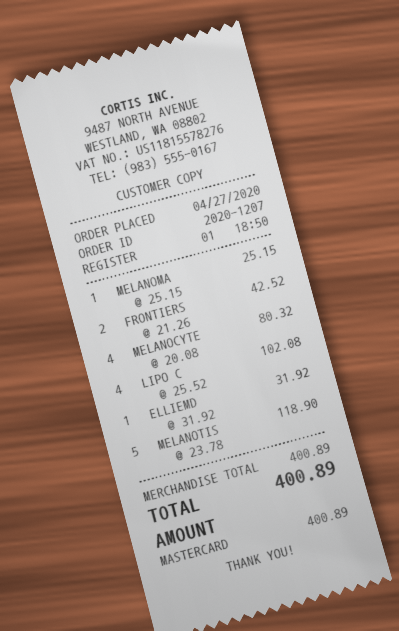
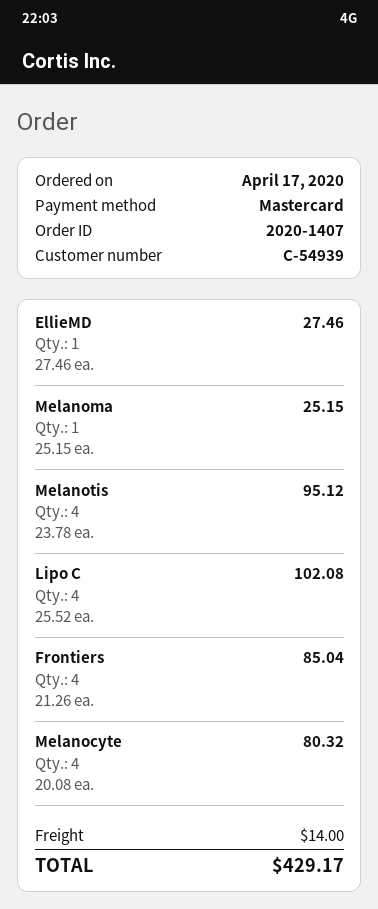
order number: 2020-1207 -> 2020-1407
order date: 2020-04-27 -> 2020-04-17
FRONTIERS: 2 x 21.26 = 42.52 -> 4 x 21.26 = 85.04
ELLIEMD: 1 x 31.92 = 31.92 -> 1 x 27.46 = 27.46
MELANOTIS: 5 x 23.78 = 118.90 -> 4 x 23.78 = 95.12
shipping: none -> 14.00
total: 400.89 -> 429.17

